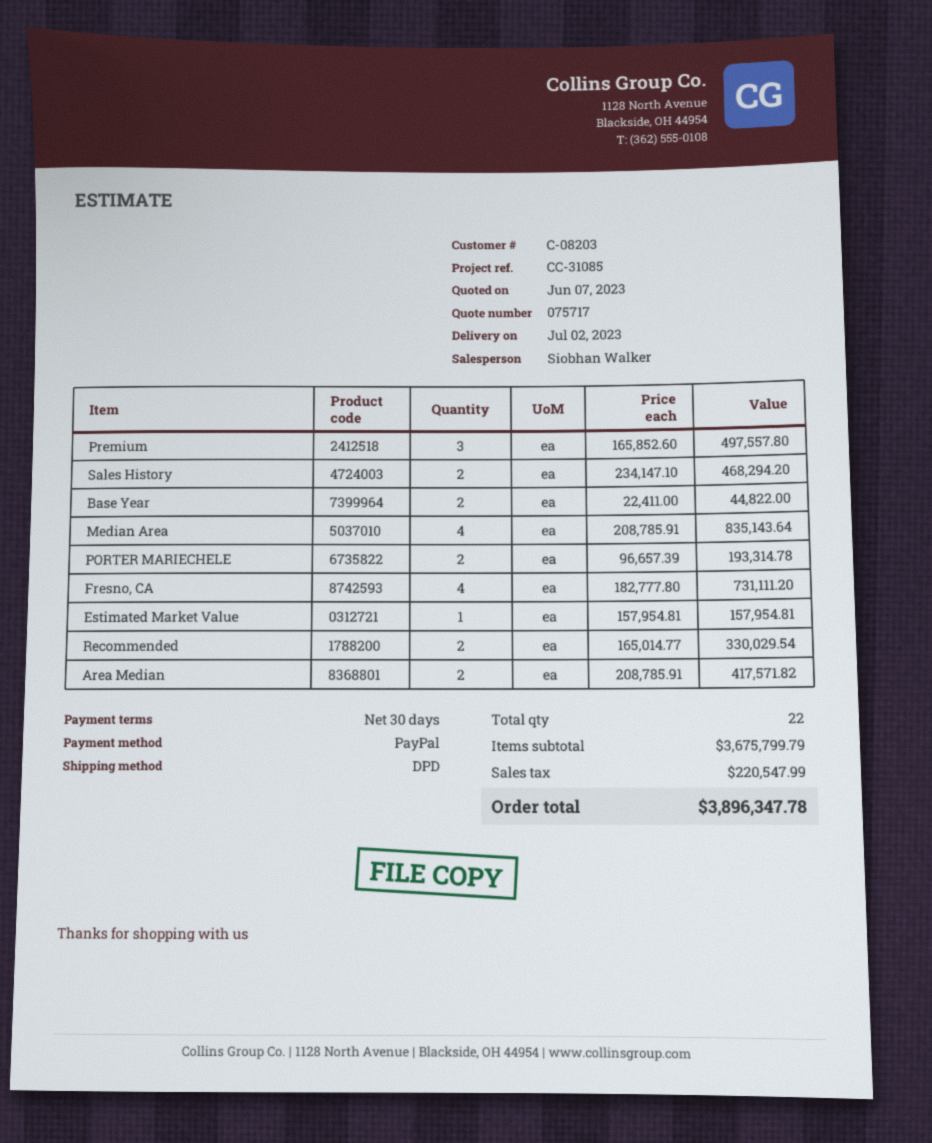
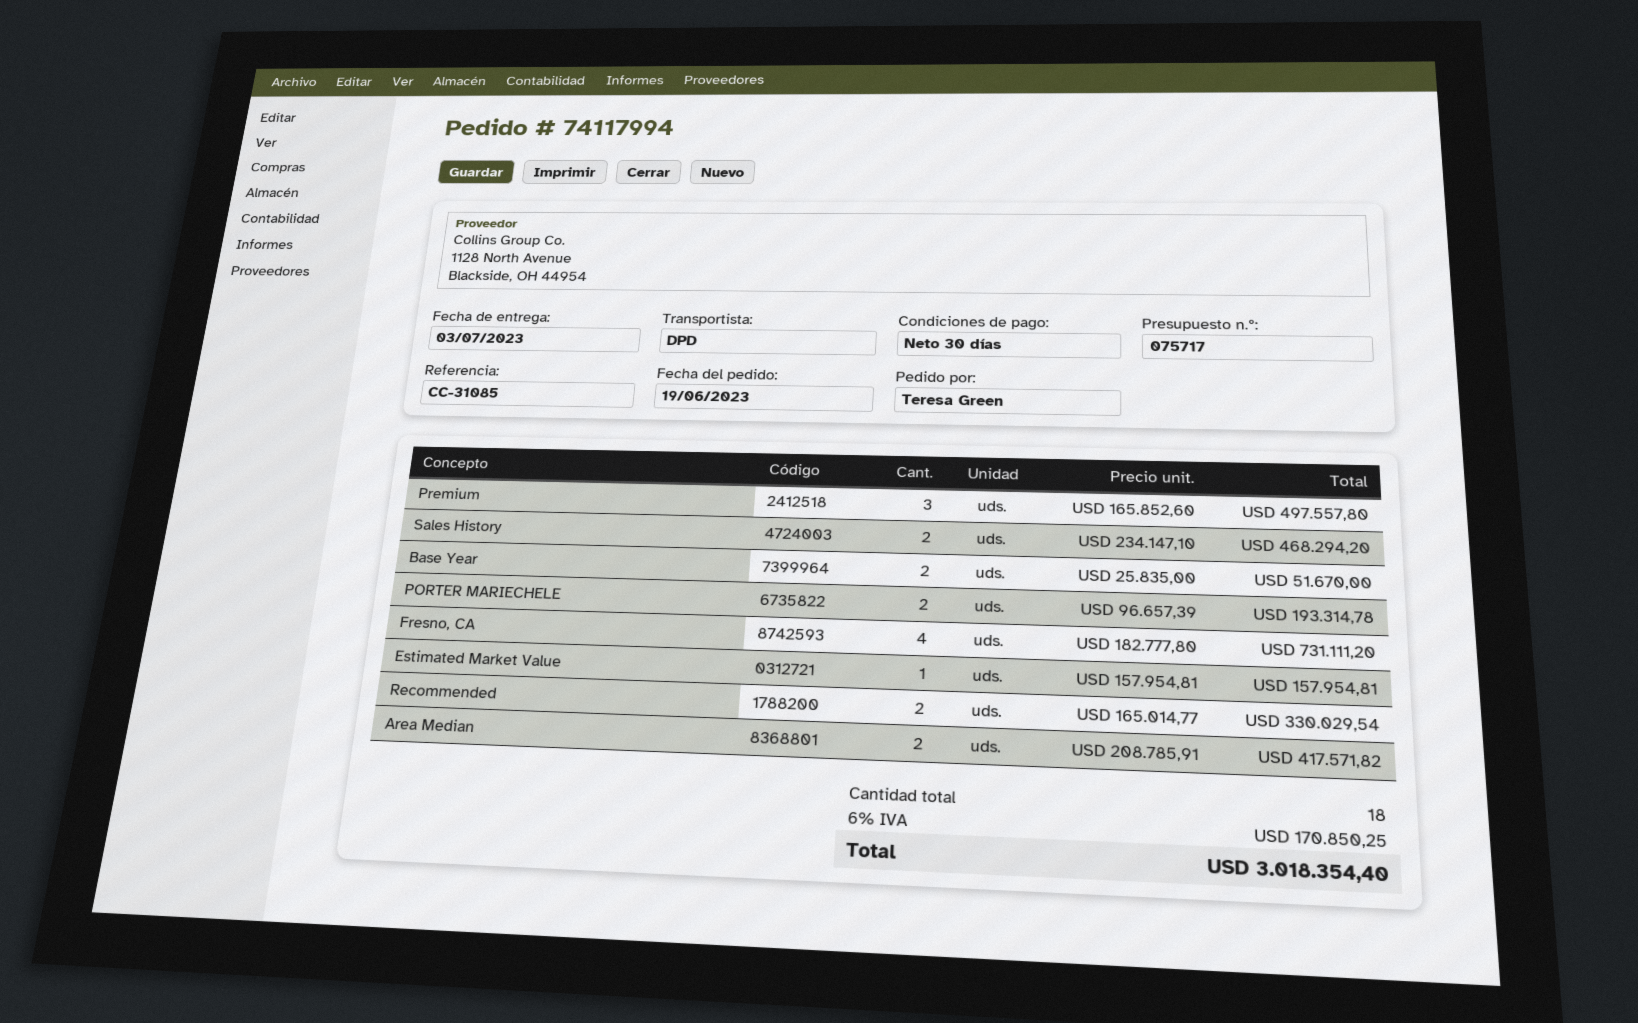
delivery date: 2023-07-02 -> 2023-07-03
Base Year: 2 x 22411.00 = 44822.00 -> 2 x 25835.00 = 51670.00
Median Area: 4 x 208785.91 = 835143.64 -> none
total quantity: 22 -> 18
tax: 220547.99 -> 170850.25
total: 3896347.78 -> 3018354.40

